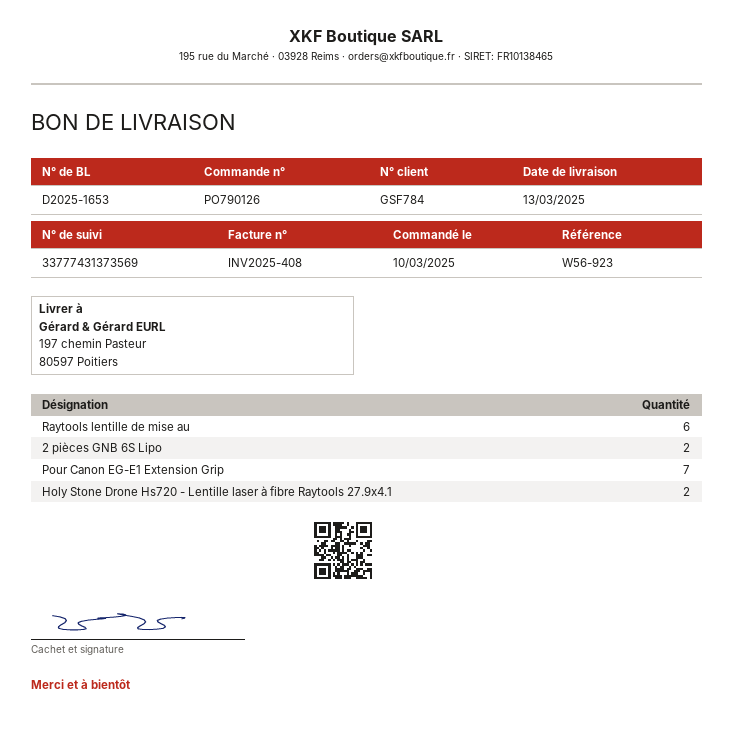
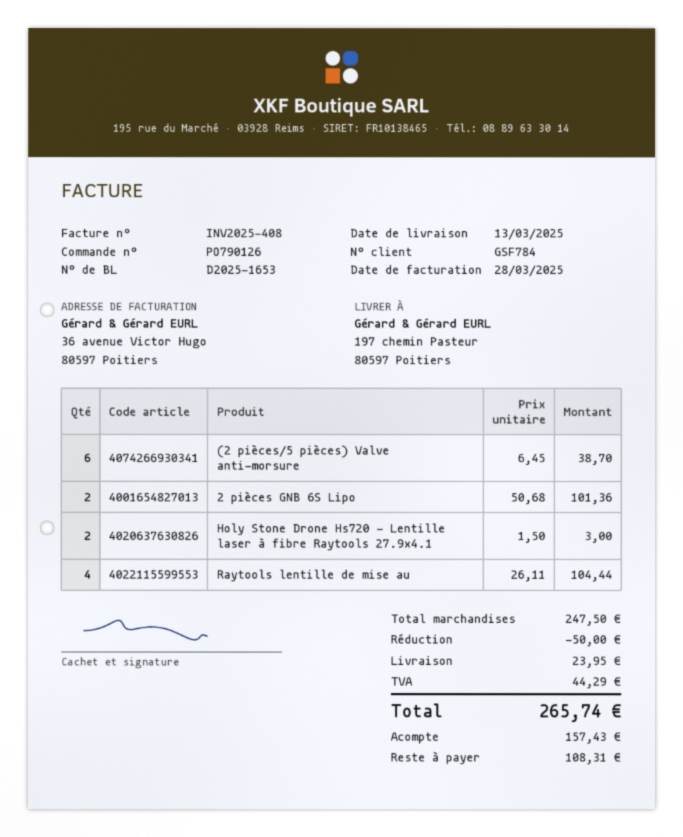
Raytools lentille de mise au: 6 -> 4
Pour Canon EG-E1 Extension Grip: 7 -> none
(2 pièces/5 pièces) Valve anti-morsure: none -> 6

